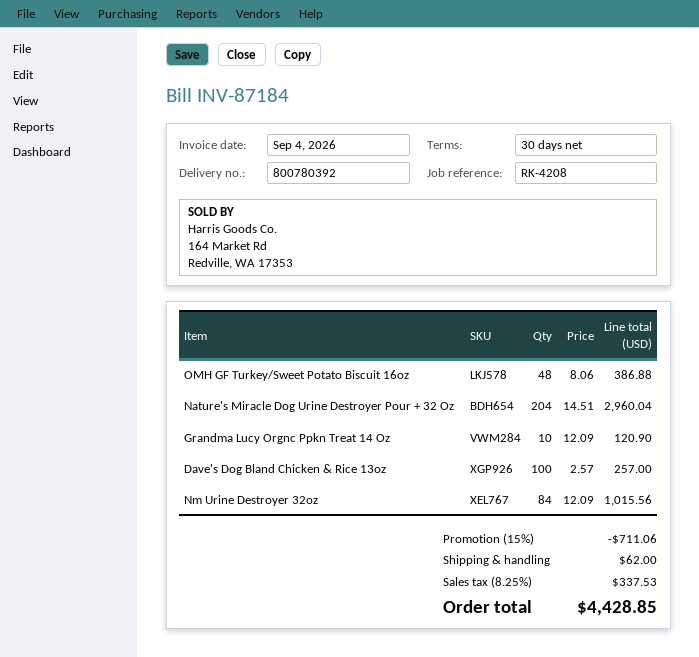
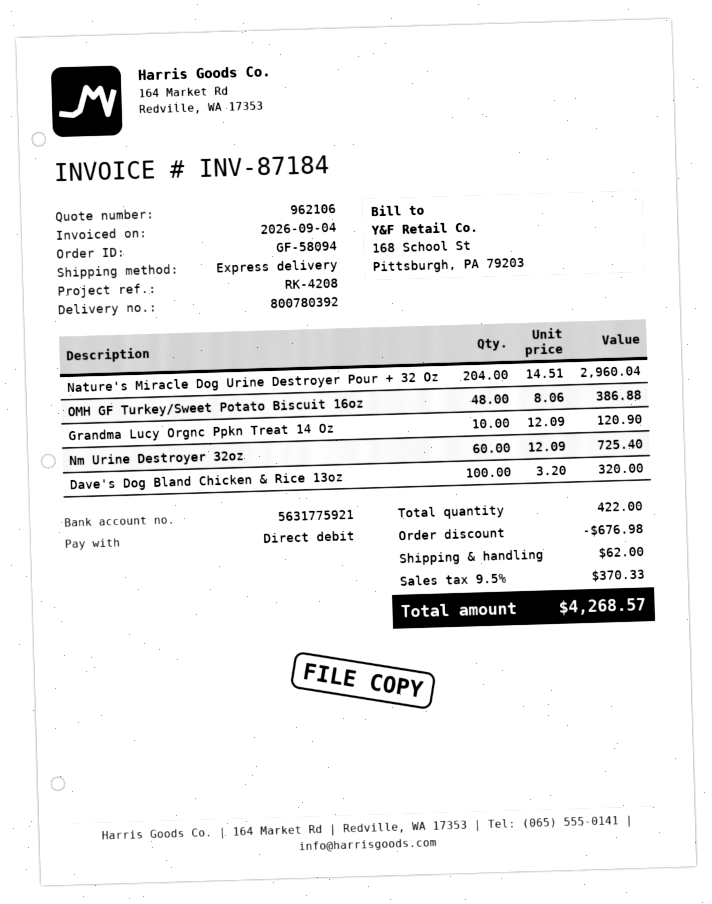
Dave's Dog Bland Chicken & Rice 13oz: 100 x 2.57 = 257.00 -> 100 x 3.20 = 320.00
Nm Urine Destroyer 32oz: 84 x 12.09 = 1015.56 -> 60 x 12.09 = 725.40
discount: 711.06 -> 676.98
tax: 8.25% = 337.53 -> 9.5% = 370.33
total: 4428.85 -> 4268.57

